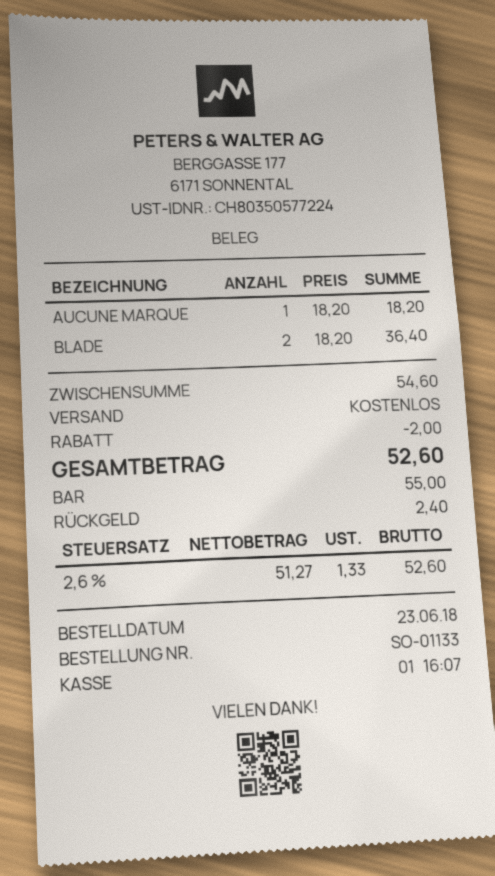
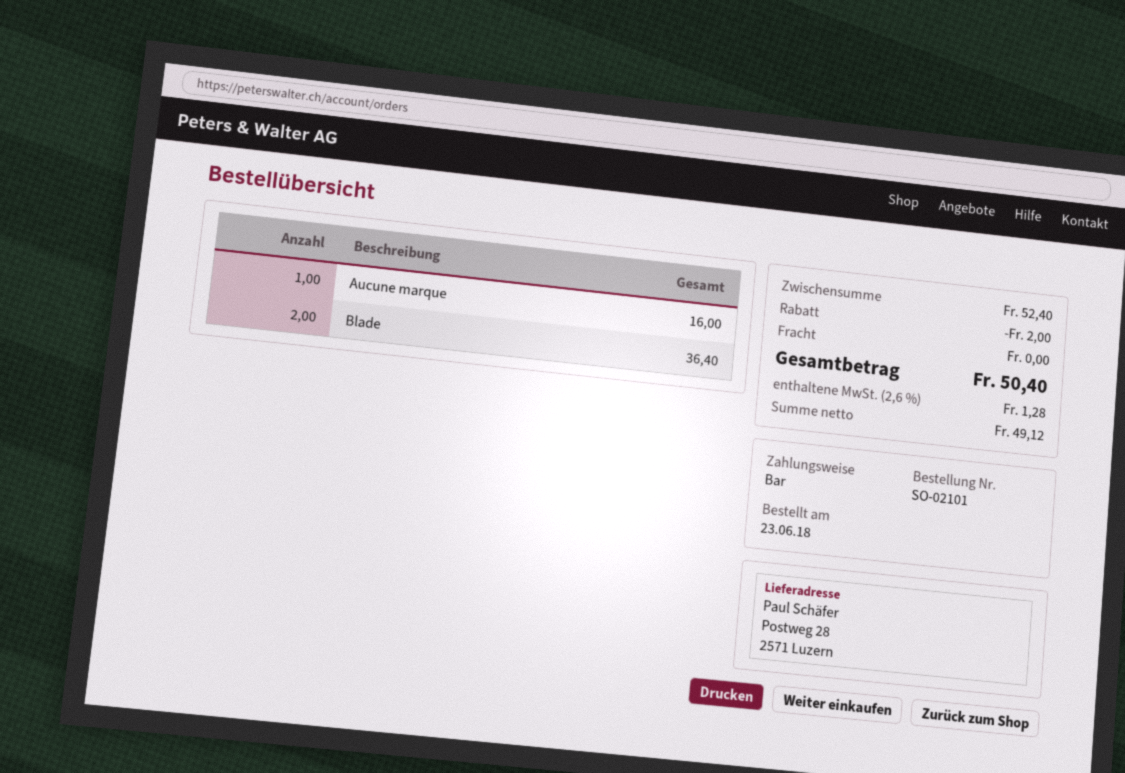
order number: SO-01133 -> SO-02101
AUCUNE MARQUE: 1 for 18.20 -> 1 for 16.00
subtotal: 54.60 -> 52.40
net: 51.27 -> 49.12
tax: 2.6% = 1.33 -> 2.6% = 1.28
total: 52.60 -> 50.40

